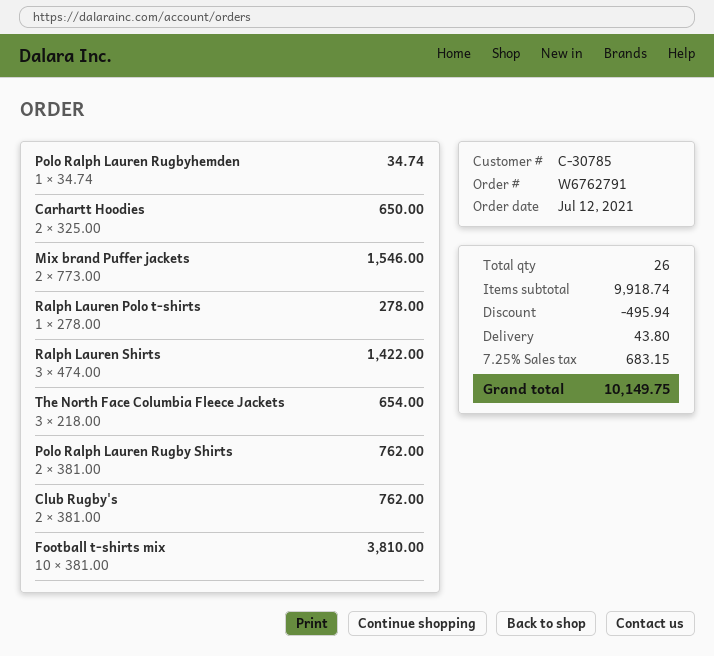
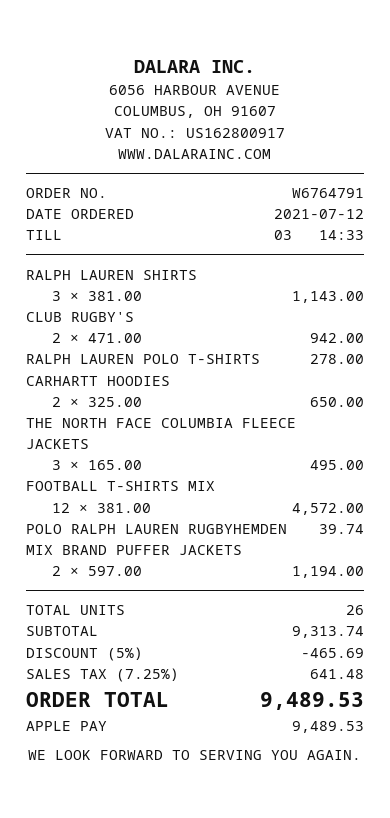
order number: W6762791 -> W6764791
Polo Ralph Lauren Rugbyhemden: 1 x 34.74 = 34.74 -> 1 x 39.74 = 39.74
Mix brand Puffer jackets: 2 x 773.00 = 1546.00 -> 2 x 597.00 = 1194.00
Ralph Lauren Shirts: 3 x 474.00 = 1422.00 -> 3 x 381.00 = 1143.00
The North Face Columbia Fleece Jackets: 3 x 218.00 = 654.00 -> 3 x 165.00 = 495.00
Polo Ralph Lauren Rugby Shirts: 2 x 381.00 = 762.00 -> none
Club Rugby's: 2 x 381.00 = 762.00 -> 2 x 471.00 = 942.00
Football t-shirts mix: 10 x 381.00 = 3810.00 -> 12 x 381.00 = 4572.00
subtotal: 9918.74 -> 9313.74
discount: 495.94 -> 465.69
shipping: 43.80 -> none
tax: 7.25% = 683.15 -> 7.25% = 641.48
total: 10149.75 -> 9489.53

